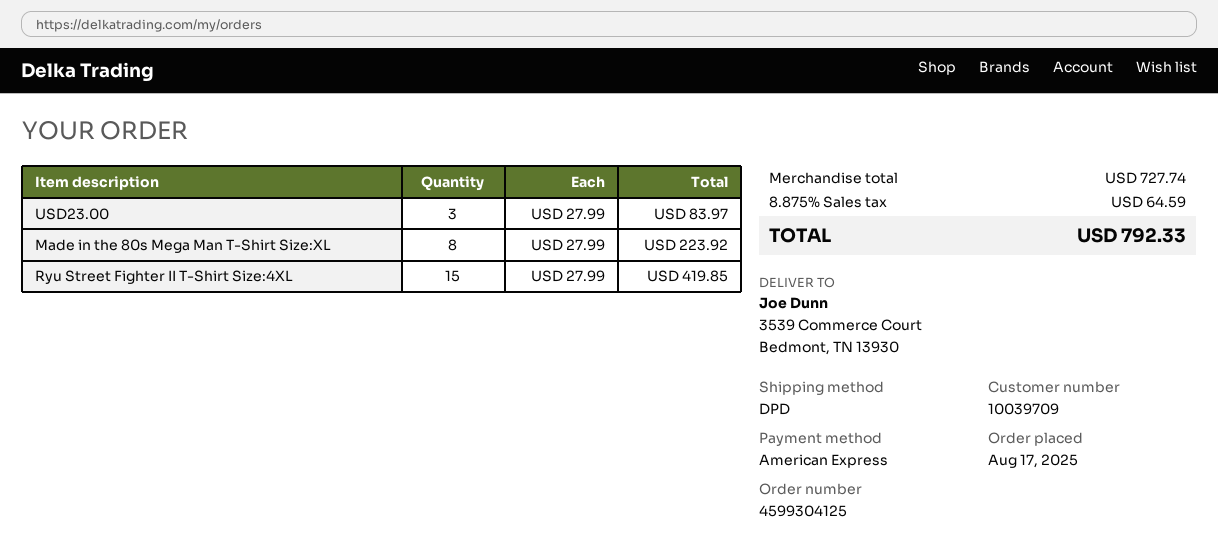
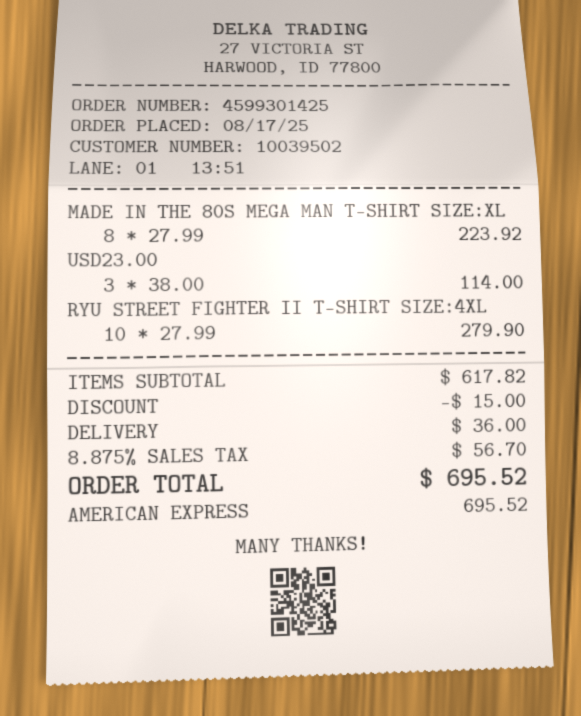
order number: 4599304125 -> 4599301425
customer number: 10039709 -> 10039502
USD23.00: 3 x 27.99 = 83.97 -> 3 x 38.00 = 114.00
Ryu Street Fighter II T-Shirt Size:4XL: 15 x 27.99 = 419.85 -> 10 x 27.99 = 279.90
subtotal: 727.74 -> 617.82
discount: none -> 15.00
shipping: none -> 36.00
tax: 8.875% = 64.59 -> 8.875% = 56.70
total: 792.33 -> 695.52

